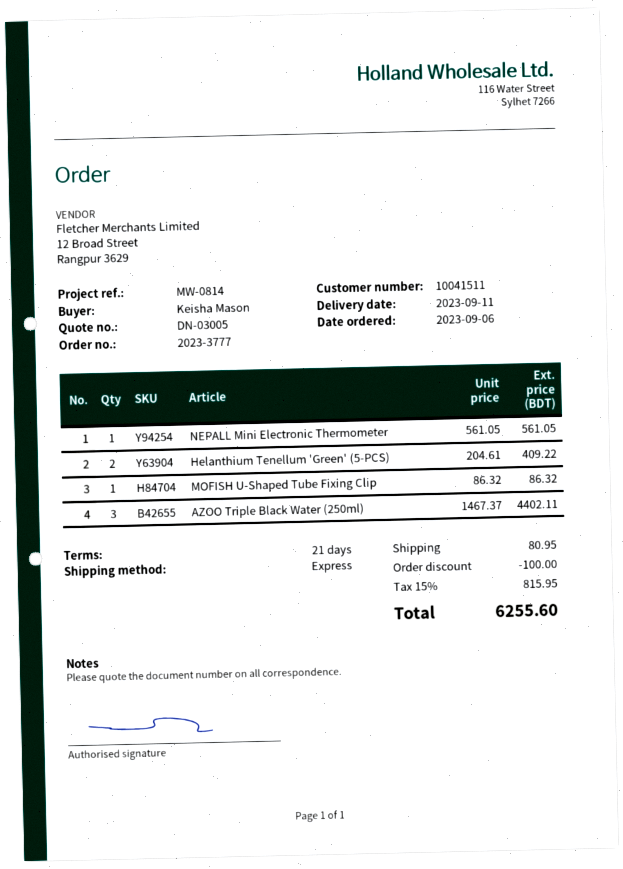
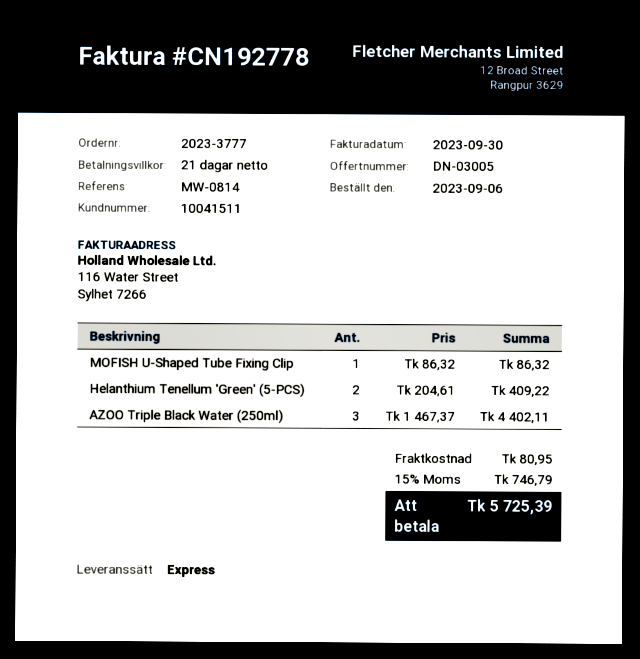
NEPALL Mini Electronic Thermometer: 1 x 561.05 = 561.05 -> none
discount: 100.00 -> none
tax: 15% = 815.95 -> 15% = 746.79
total: 6255.60 -> 5725.39

